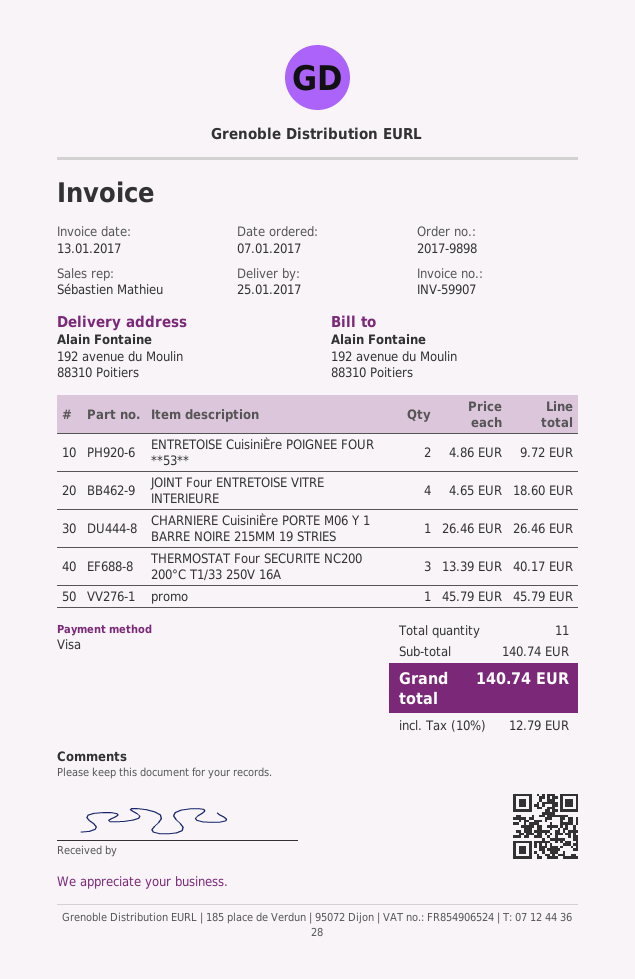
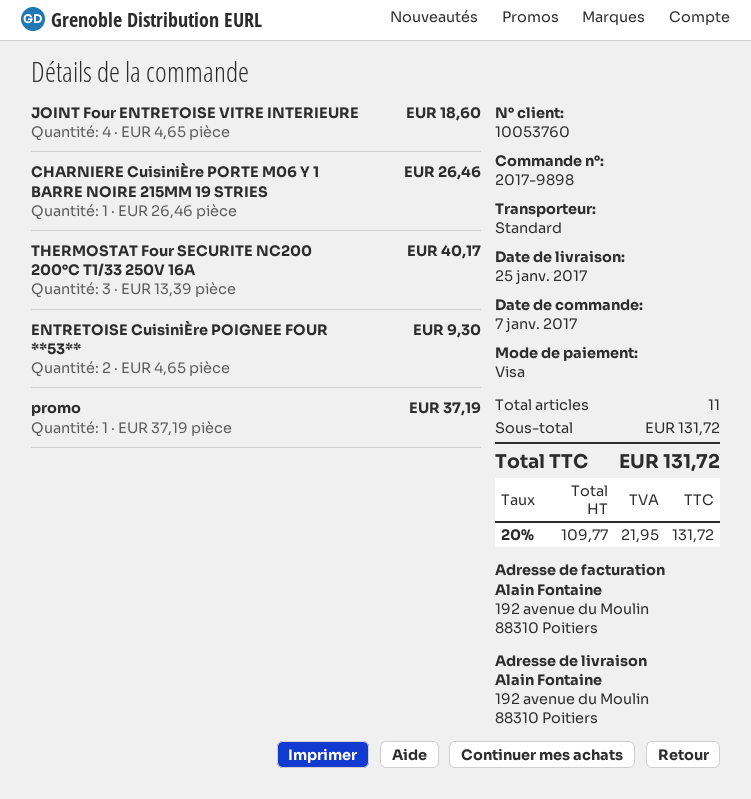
ENTRETOISE CuisiniÈre POIGNEE FOUR **53**: 2 x 4.86 = 9.72 -> 2 x 4.65 = 9.30
promo: 1 x 45.79 = 45.79 -> 1 x 37.19 = 37.19
subtotal: 140.74 -> 131.72
tax: 10% = 12.79 -> 20% = 21.95
total: 140.74 -> 131.72

